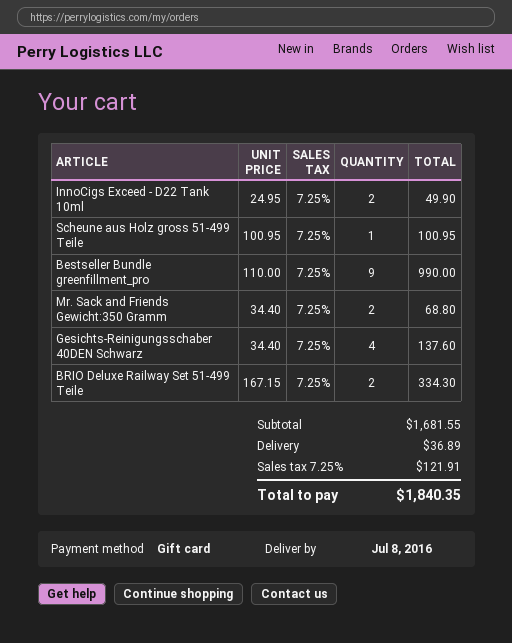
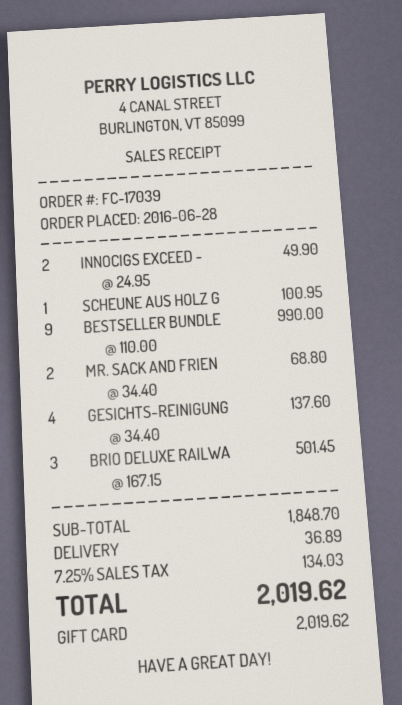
BRIO Deluxe Railway Set 51-499 Teile: 2 x 167.15 = 334.30 -> 3 x 167.15 = 501.45
subtotal: 1681.55 -> 1848.70
tax: 7.25% = 121.91 -> 7.25% = 134.03
total: 1840.35 -> 2019.62

